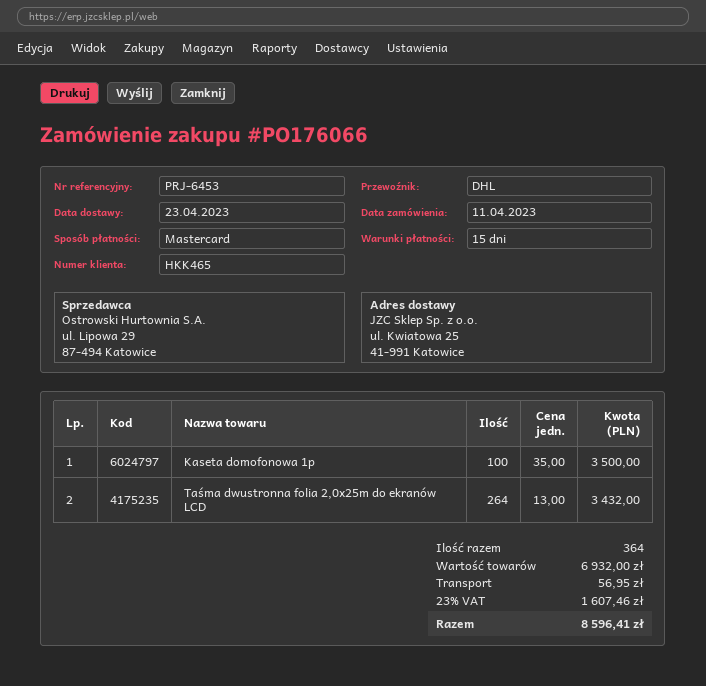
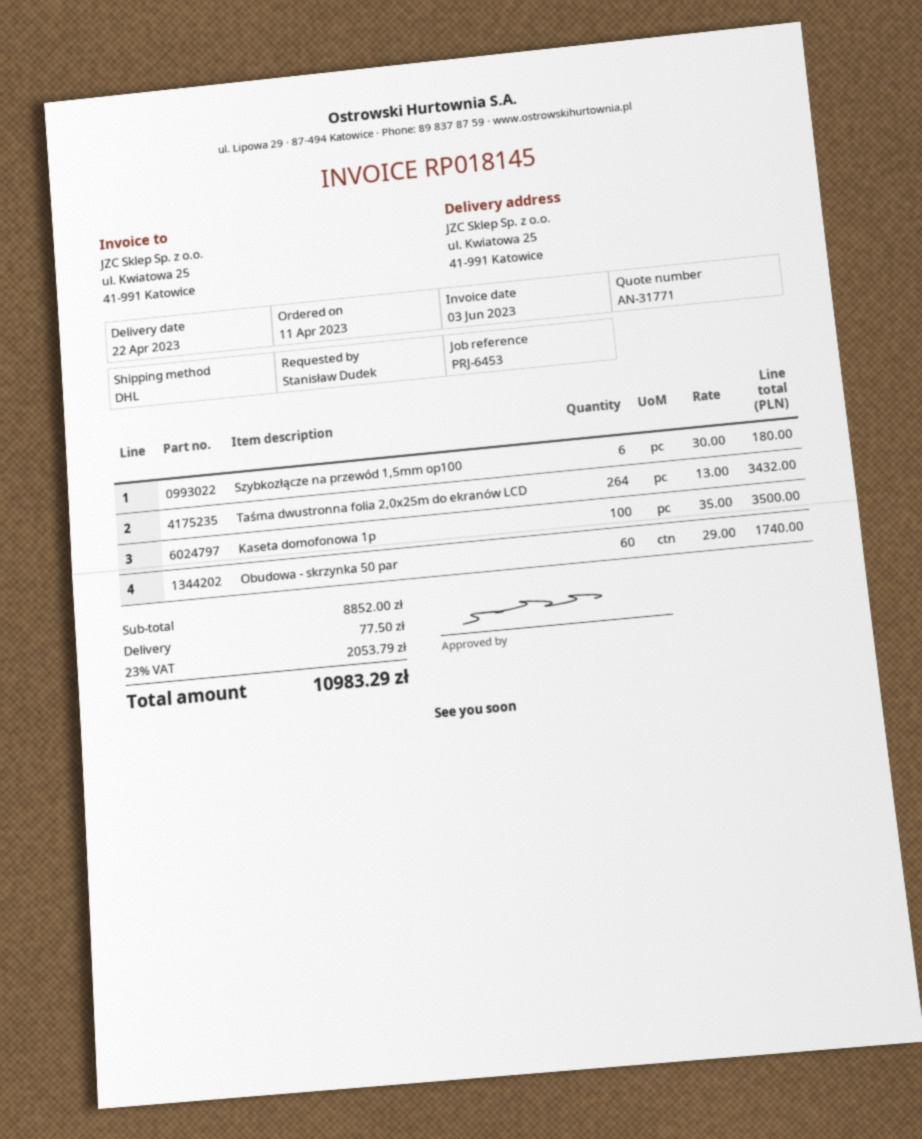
delivery date: 2023-04-23 -> 2023-04-22
Szybkozłącze na przewód 1,5mm op100: none -> 6 x 30.00 = 180.00
Obudowa - skrzynka 50 par: none -> 60 x 29.00 = 1740.00
subtotal: 6932.00 -> 8852.00
shipping: 56.95 -> 77.50
tax: 23% = 1607.46 -> 23% = 2053.79
total: 8596.41 -> 10983.29

